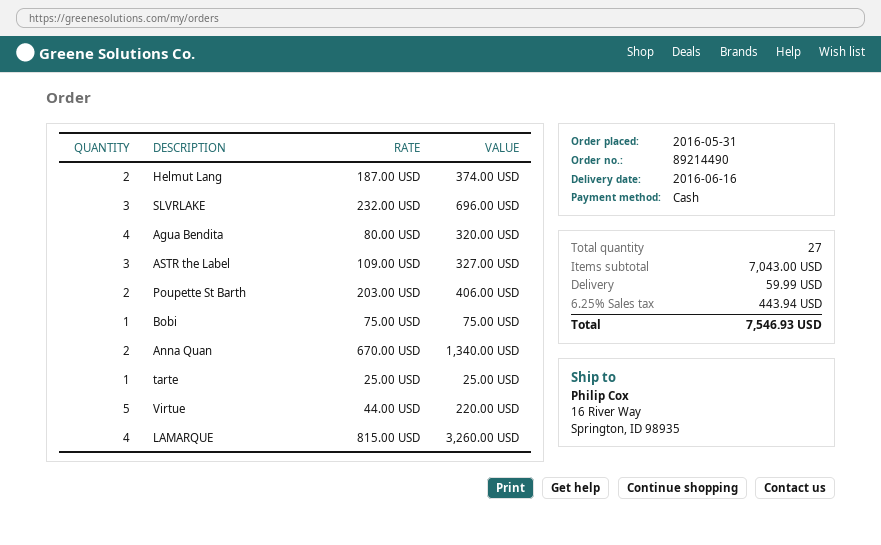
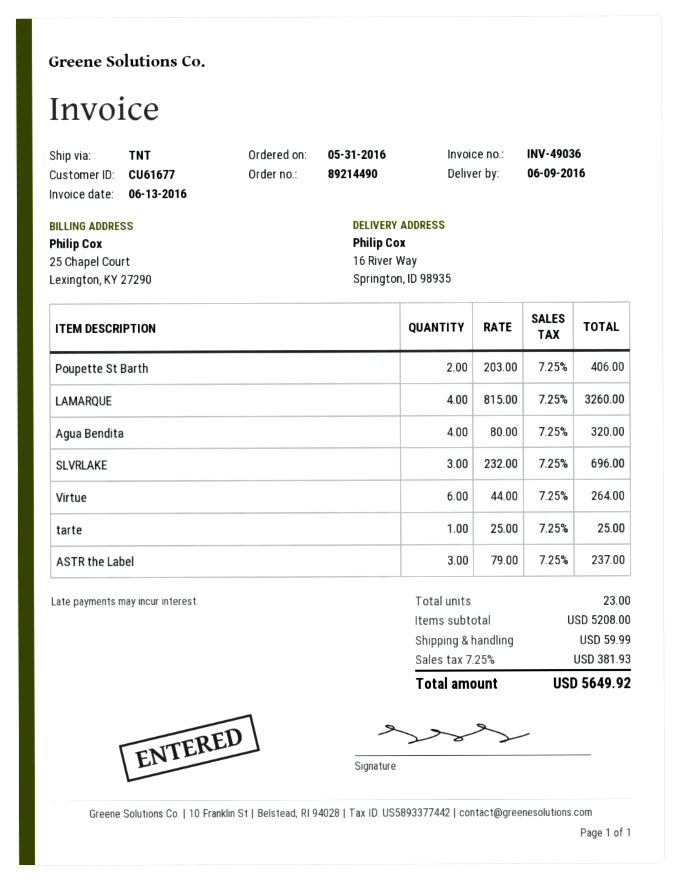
delivery date: 2016-06-16 -> 2016-06-09
Helmut Lang: 2 x 187.00 = 374.00 -> none
ASTR the Label: 3 x 109.00 = 327.00 -> 3 x 79.00 = 237.00
Bobi: 1 x 75.00 = 75.00 -> none
Anna Quan: 2 x 670.00 = 1340.00 -> none
Virtue: 5 x 44.00 = 220.00 -> 6 x 44.00 = 264.00
total quantity: 27 -> 23
subtotal: 7043.00 -> 5208.00
tax: 6.25% = 443.94 -> 7.25% = 381.93
total: 7546.93 -> 5649.92

